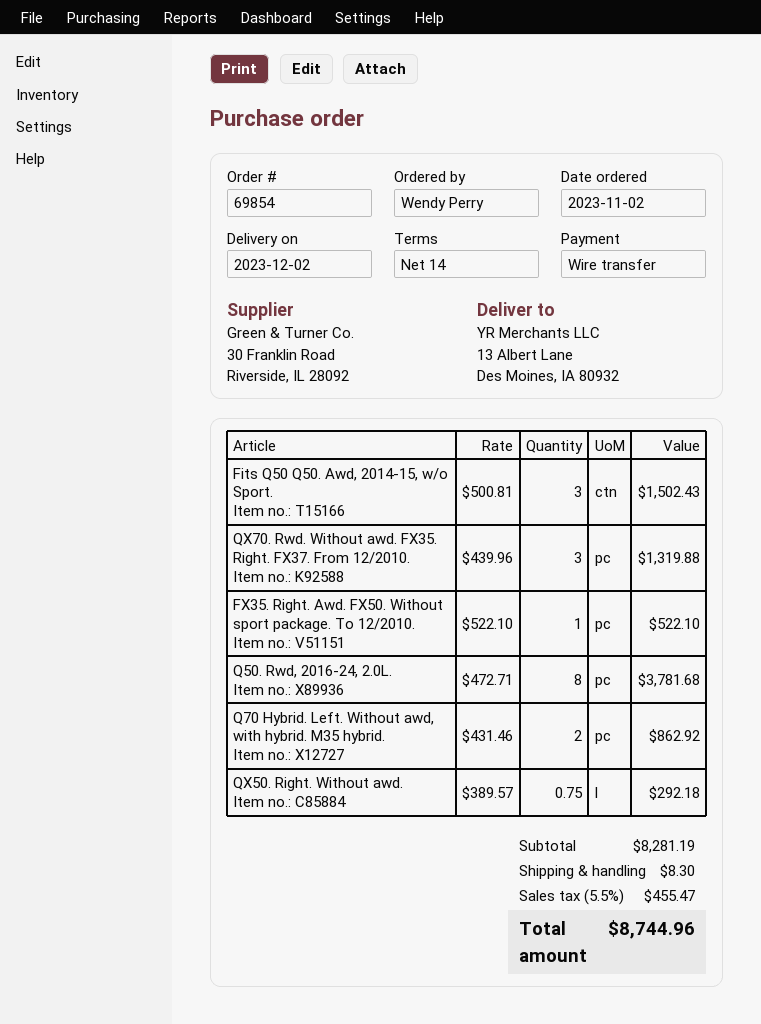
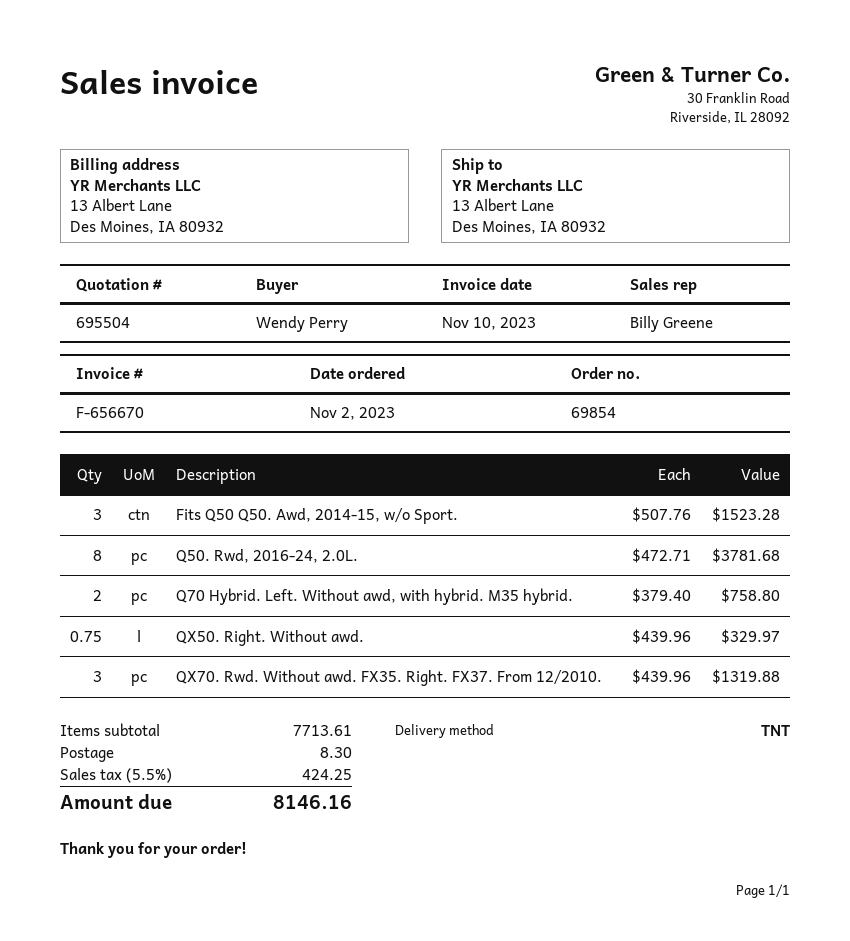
Fits Q50 Q50. Awd, 2014-15, w/o Sport.: 3 x 500.81 = 1502.43 -> 3 x 507.76 = 1523.28
FX35. Right. Awd. FX50. Without sport package. To 12/2010.: 1 x 522.10 = 522.10 -> none
Q70 Hybrid. Left. Without awd, with hybrid. M35 hybrid.: 2 x 431.46 = 862.92 -> 2 x 379.40 = 758.80
QX50. Right. Without awd.: 0.75 x 389.57 = 292.18 -> 0.75 x 439.96 = 329.97
subtotal: 8281.19 -> 7713.61
tax: 5.5% = 455.47 -> 5.5% = 424.25
total: 8744.96 -> 8146.16

